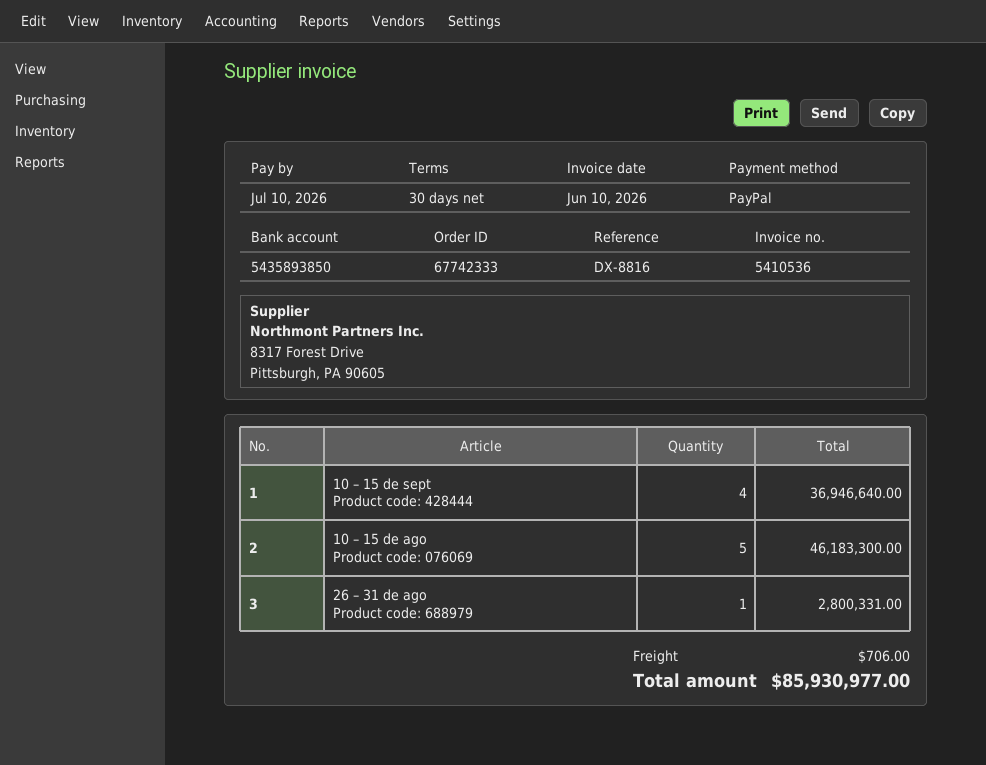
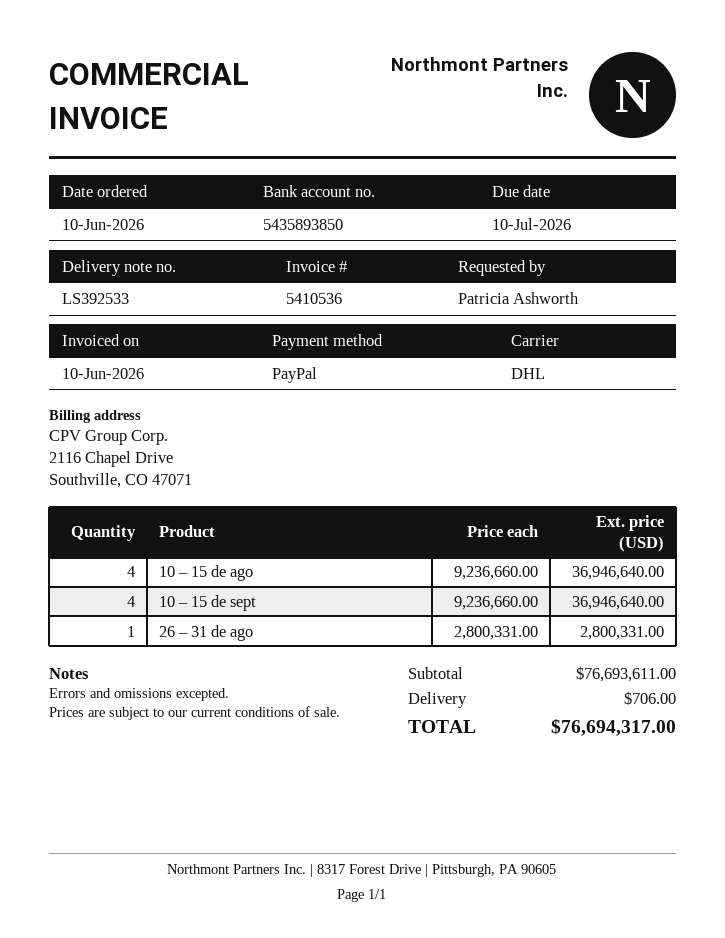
10 – 15 de ago: 5 for 46183300.00 -> 4 for 36946640.00
total: 85930977.00 -> 76694317.00

